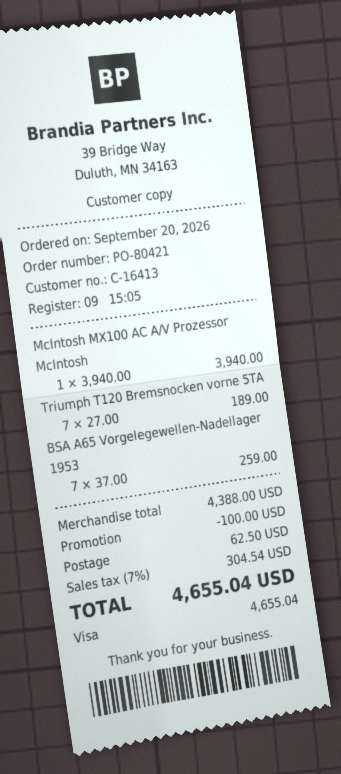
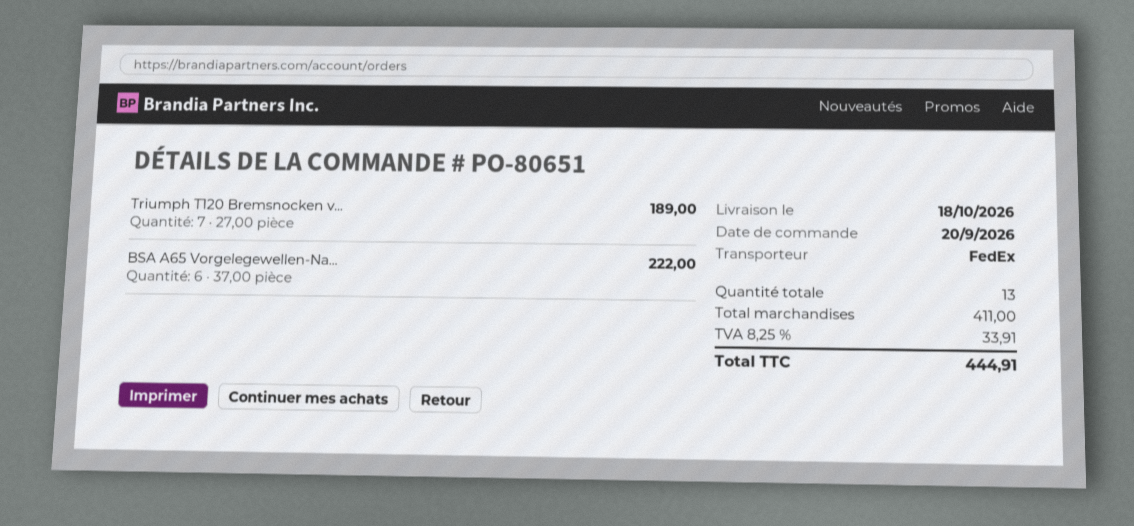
order number: PO-80421 -> PO-80651
McIntosh MX100 AC A/V Prozessor McIntosh: 1 x 3940.00 = 3940.00 -> none
BSA A65 Vorgelegewellen-Nadellager 1953: 7 x 37.00 = 259.00 -> 6 x 37.00 = 222.00
subtotal: 4388.00 -> 411.00
discount: 100.00 -> none
shipping: 62.50 -> none
tax: 7% = 304.54 -> 8.25% = 33.91
total: 4655.04 -> 444.91

